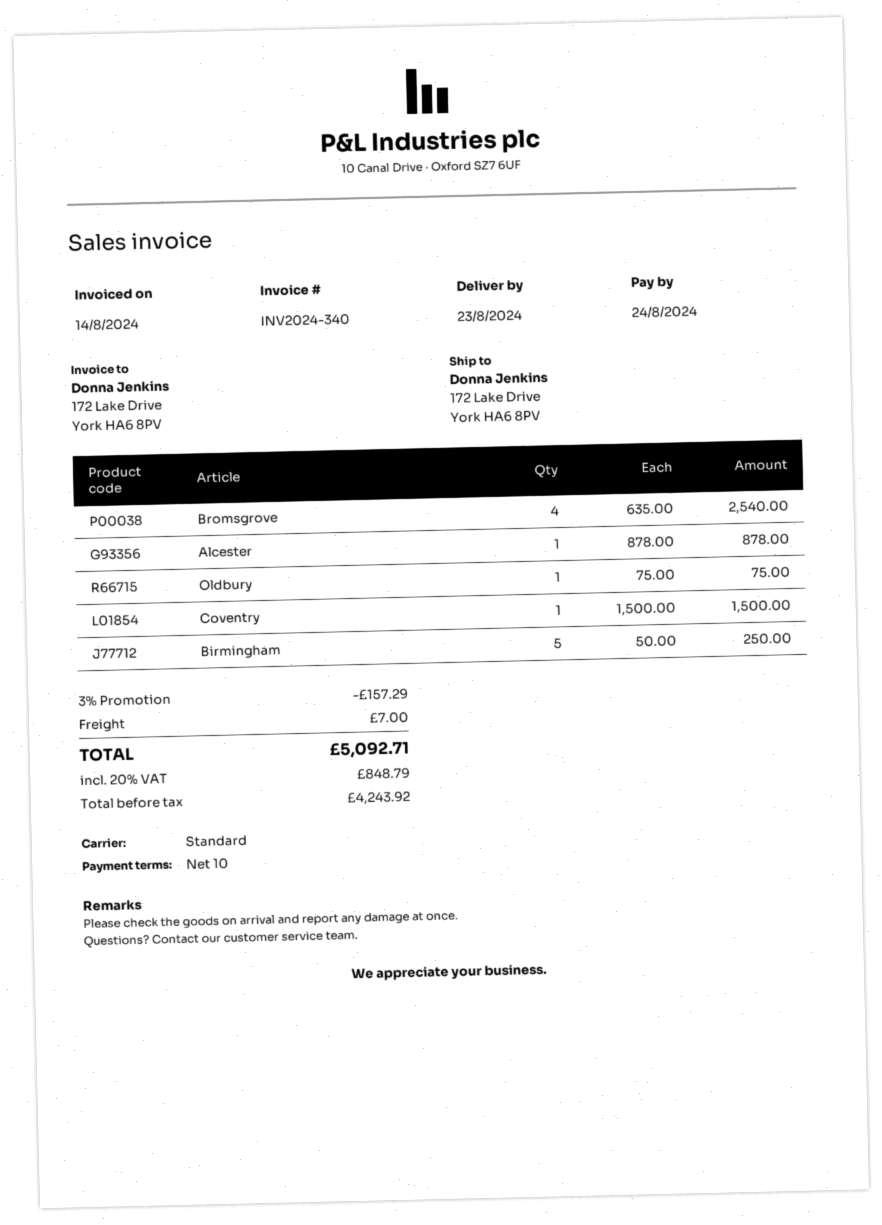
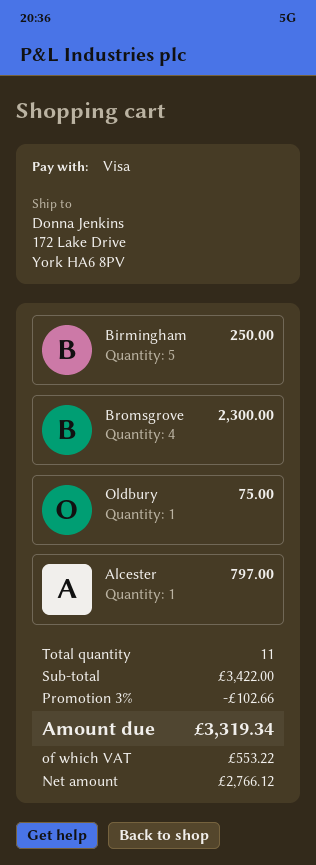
Bromsgrove: 4 for 2540.00 -> 4 for 2300.00
Alcester: 1 for 878.00 -> 1 for 797.00
Coventry: 1 for 1500.00 -> none
discount: 3% = 157.29 -> 3% = 102.66
shipping: 7.00 -> none
net: 4243.92 -> 2766.12
tax: 848.79 -> 553.22
total: 5092.71 -> 3319.34

